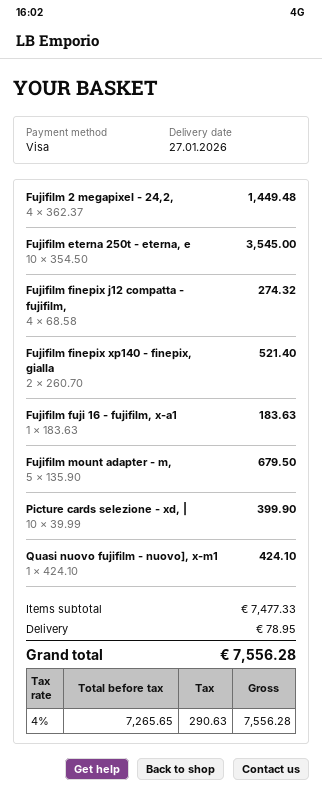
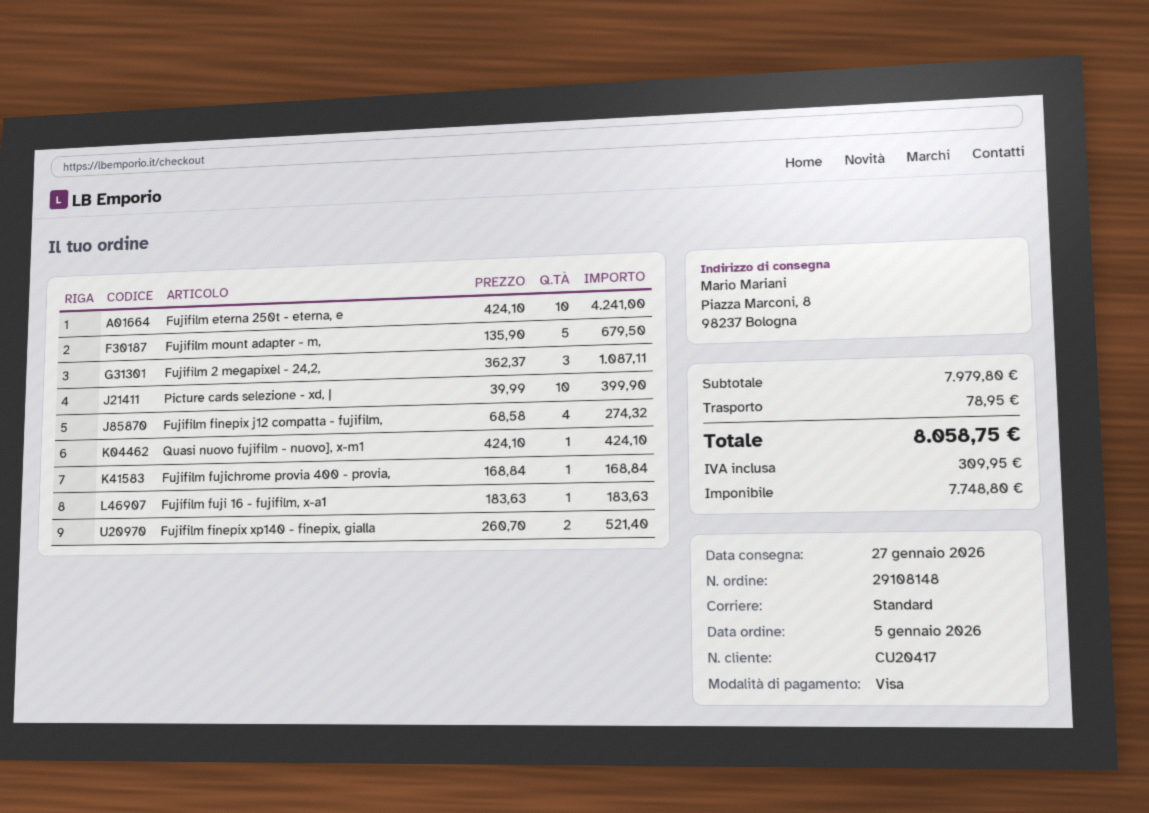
Fujifilm 2 megapixel - 24,2,: 4 x 362.37 = 1449.48 -> 3 x 362.37 = 1087.11
Fujifilm eterna 250t - eterna, e: 10 x 354.50 = 3545.00 -> 10 x 424.10 = 4241.00
Fujifilm fujichrome provia 400 - provia,: none -> 1 x 168.84 = 168.84
subtotal: 7477.33 -> 7979.80
net: 7265.65 -> 7748.80
tax: 290.63 -> 309.95
total: 7556.28 -> 8058.75

